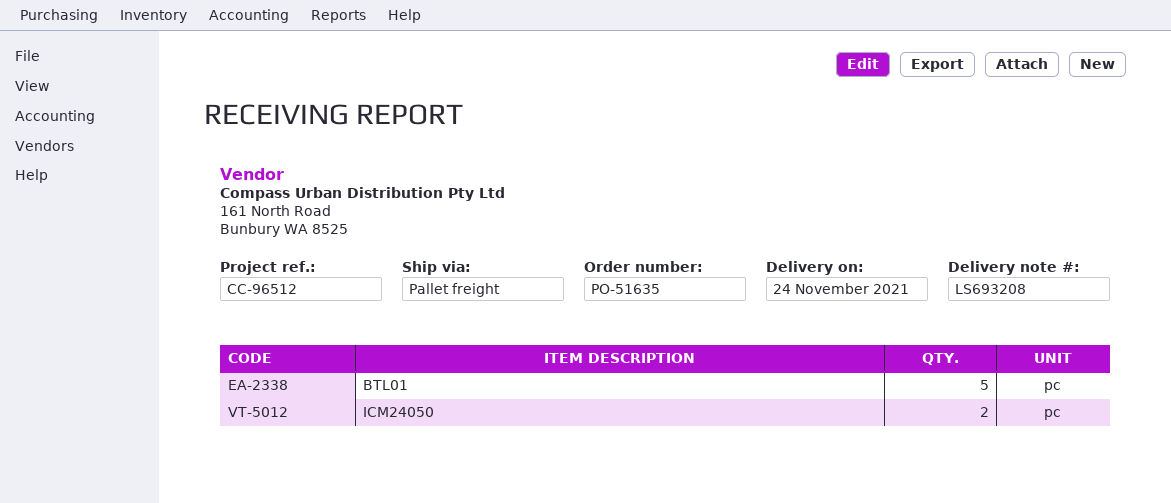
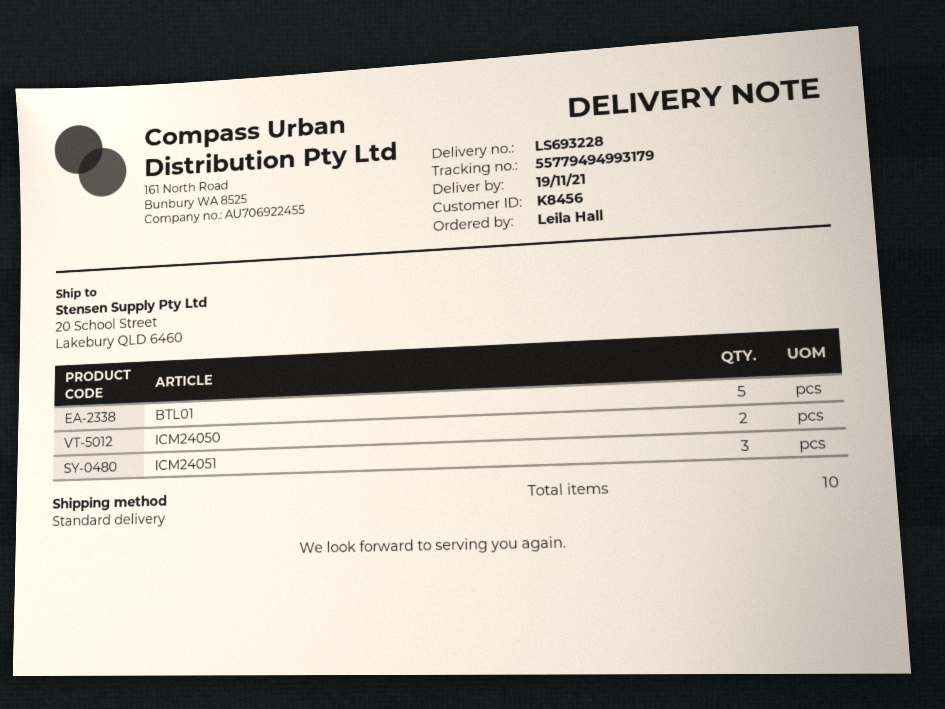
delivery note number: LS693208 -> LS693228
delivery date: 2021-11-24 -> 2021-11-19
shipping method: pallet freight -> standard
ICM24051: none -> 3

